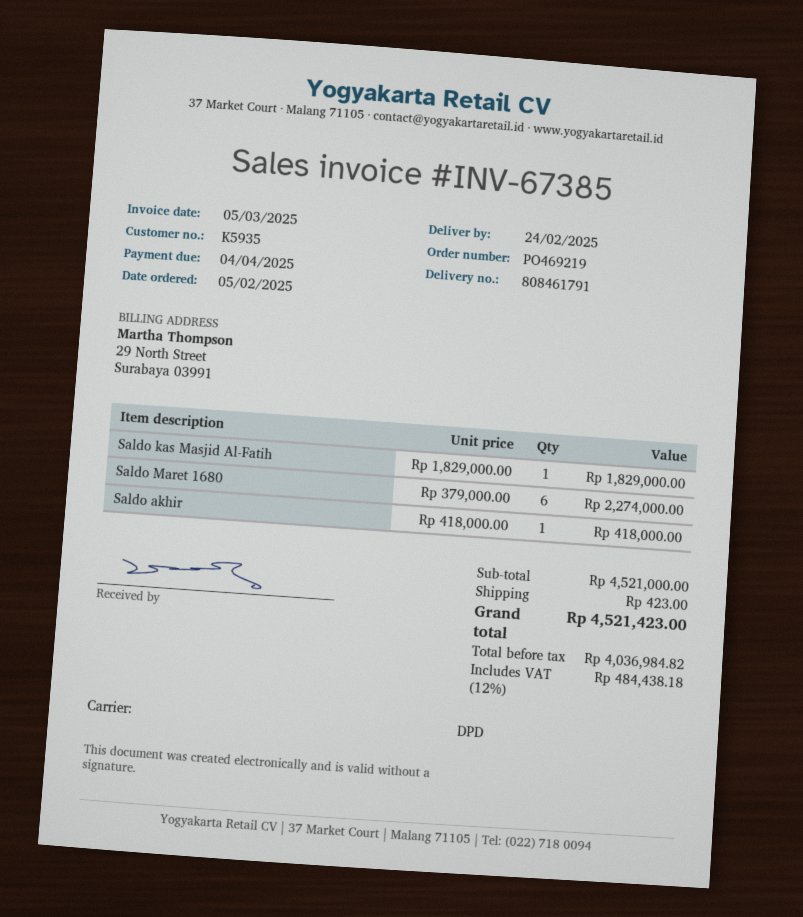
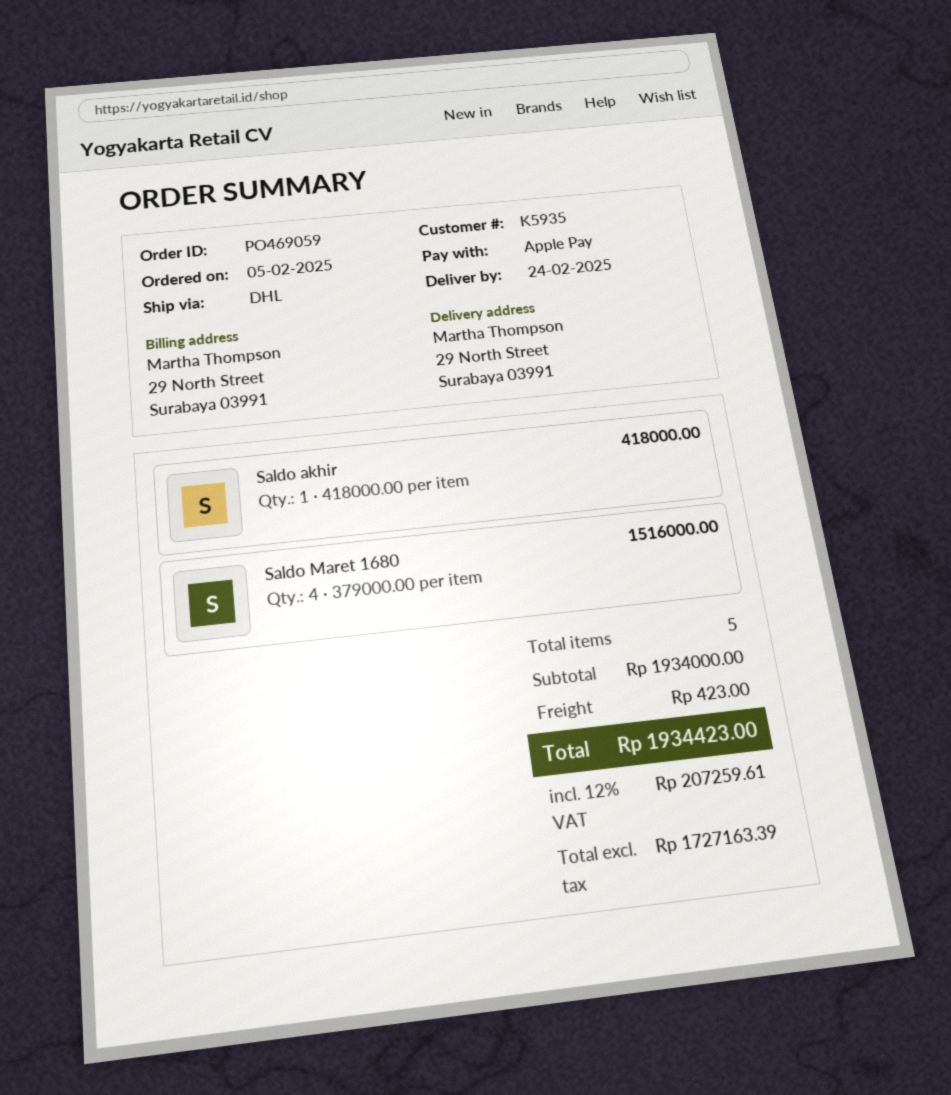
order number: PO469219 -> PO469059
shipping method: DPD -> DHL
Saldo kas Masjid Al-Fatih: 1 x 1829000.00 = 1829000.00 -> none
Saldo Maret 1680: 6 x 379000.00 = 2274000.00 -> 4 x 379000.00 = 1516000.00
subtotal: 4521000.00 -> 1934000.00
net: 4036984.82 -> 1727163.39
tax: 12% = 484438.18 -> 12% = 207259.61
total: 4521423.00 -> 1934423.00

